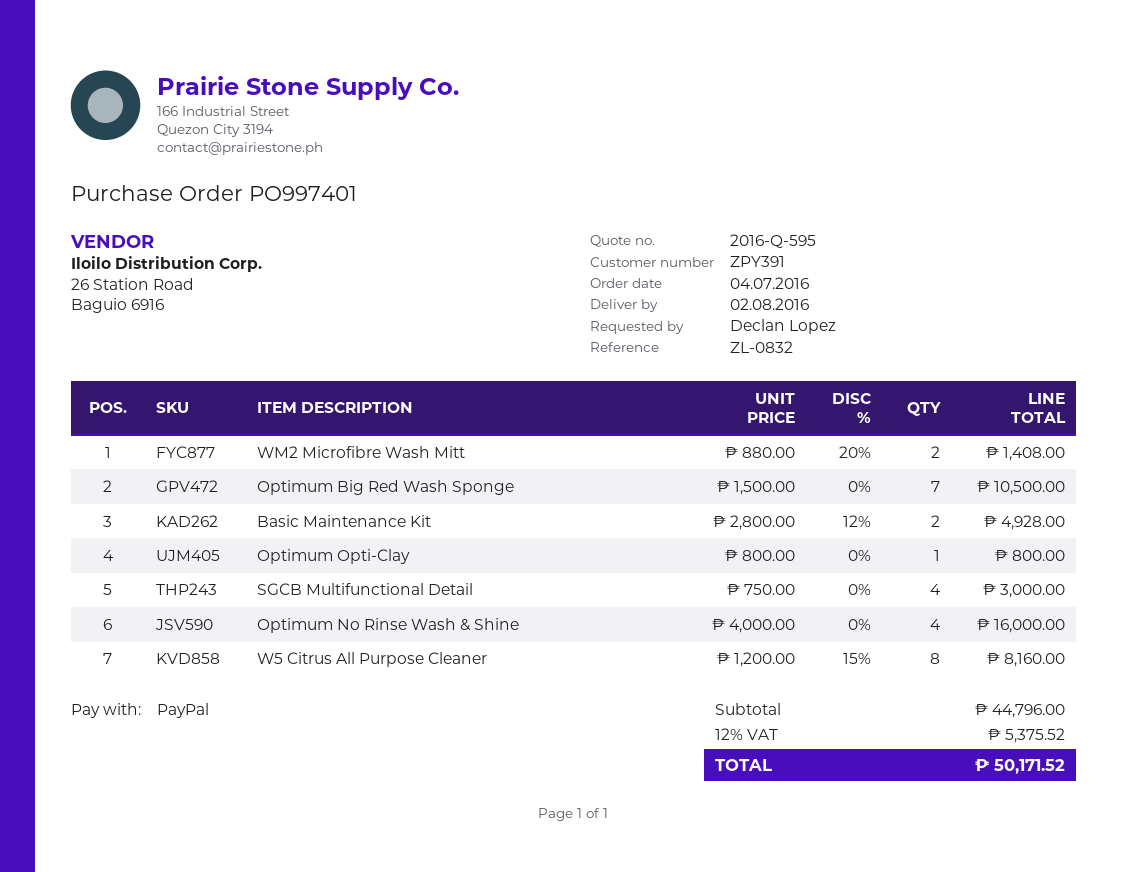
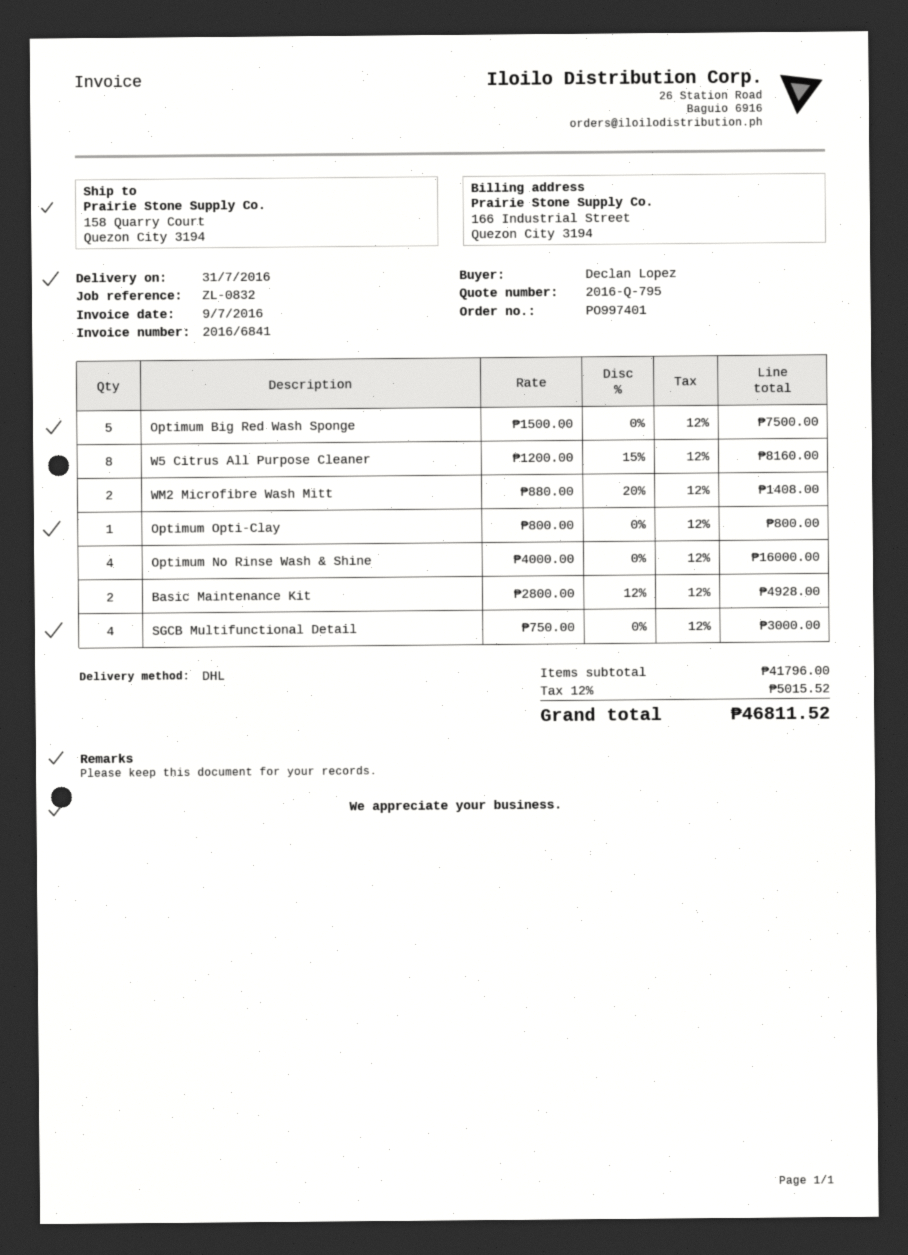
quote number: 2016-Q-595 -> 2016-Q-795
delivery date: 2016-08-02 -> 2016-07-31
Optimum Big Red Wash Sponge: 7 x 1500.00 = 10500.00 -> 5 x 1500.00 = 7500.00
subtotal: 44796.00 -> 41796.00
tax: 12% = 5375.52 -> 12% = 5015.52
total: 50171.52 -> 46811.52

